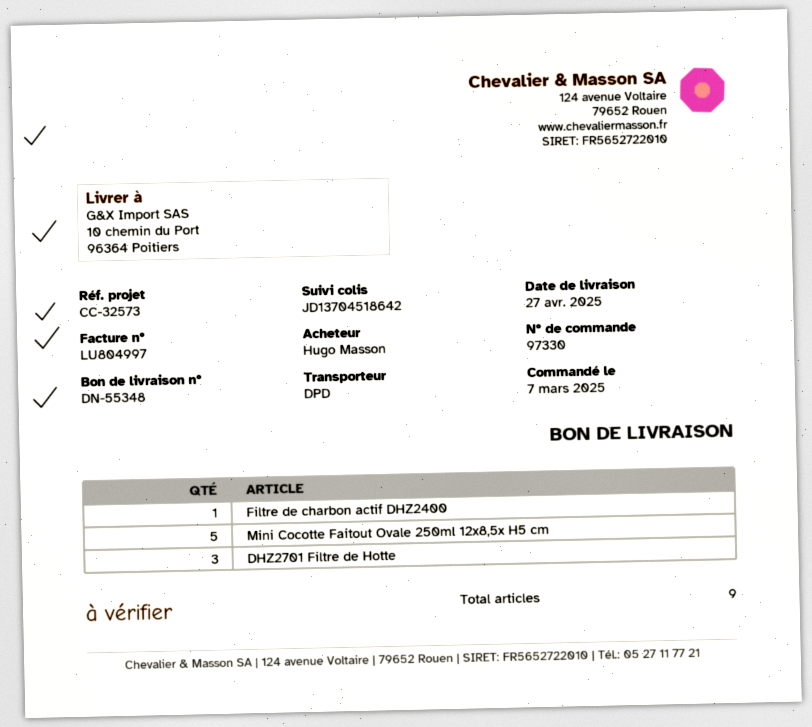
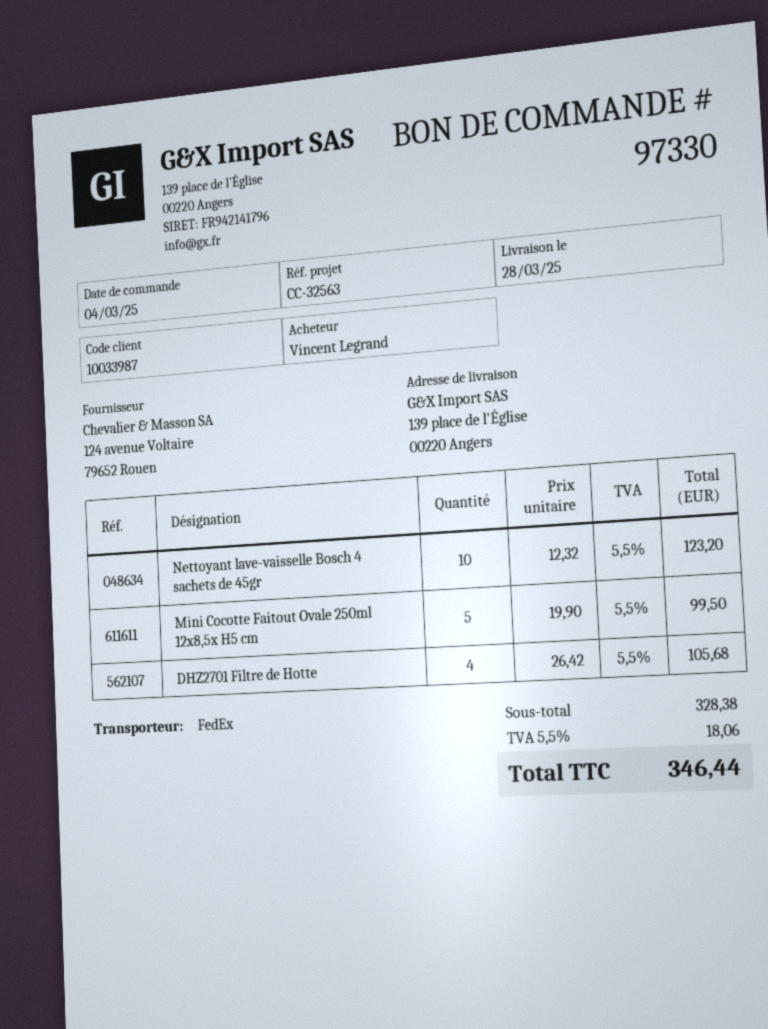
order date: 2025-03-07 -> 2025-03-04
delivery date: 2025-04-27 -> 2025-03-28
reference: CC-32573 -> CC-32563
ordered by: Hugo Masson -> Vincent Legrand
shipping method: DPD -> FedEx
ship to: 10 chemin du Port, 96364 Poitiers -> 139 place de l'Église, 00220 Angers
Filtre de charbon actif DHZ2400: 1 -> none
DHZ2701 Filtre de Hotte: 3 -> 4
Nettoyant lave-vaisselle Bosch 4 sachets de 45gr: none -> 10

